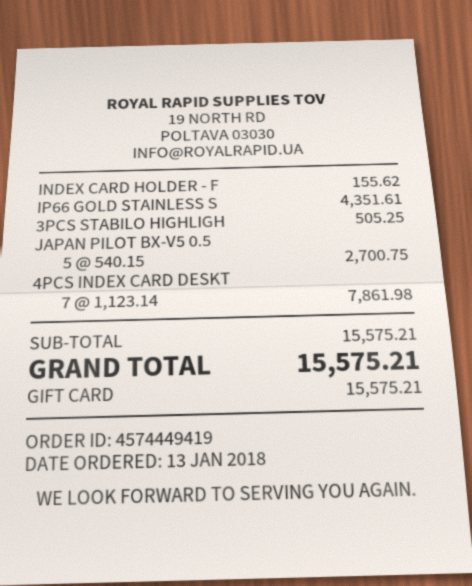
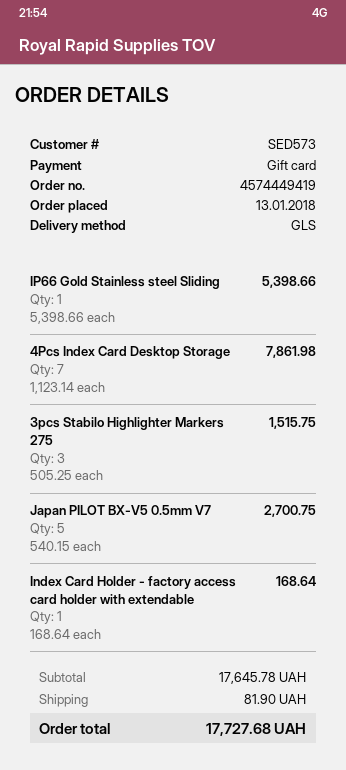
INDEX CARD HOLDER - F: 1 x 155.62 = 155.62 -> 1 x 168.64 = 168.64
IP66 GOLD STAINLESS S: 1 x 4351.61 = 4351.61 -> 1 x 5398.66 = 5398.66
3PCS STABILO HIGHLIGH: 1 x 505.25 = 505.25 -> 3 x 505.25 = 1515.75
subtotal: 15575.21 -> 17645.78
shipping: none -> 81.90
total: 15575.21 -> 17727.68

